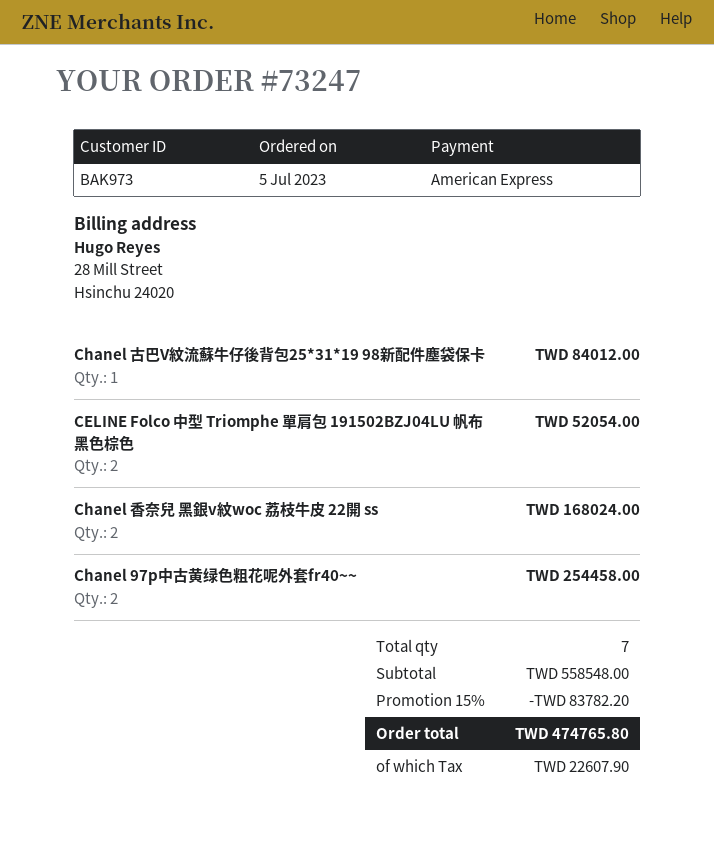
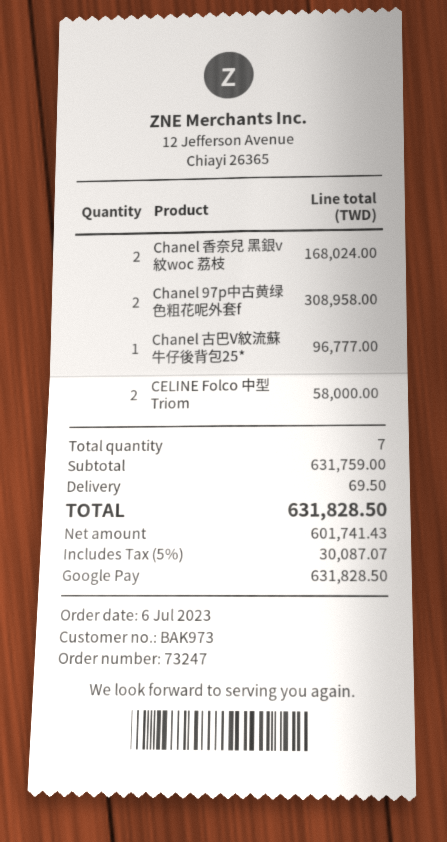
order date: 2023-07-05 -> 2023-07-06
payment method: American Express -> Google Pay
Chanel 古巴V紋流蘇牛仔後背包25*31*19 98新配件塵袋保卡: 1 for 84012.00 -> 1 for 96777.00
CELINE Folco 中型 Triomphe 單肩包 191502BZJ04LU 帆布 黑色棕色: 2 for 52054.00 -> 2 for 58000.00
Chanel 97p中古黄绿色粗花呢外套fr40~~: 2 for 254458.00 -> 2 for 308958.00
subtotal: 558548.00 -> 631759.00
discount: 15% = 83782.20 -> none
shipping: none -> 69.50
tax: 22607.90 -> 30087.07
total: 474765.80 -> 631828.50

